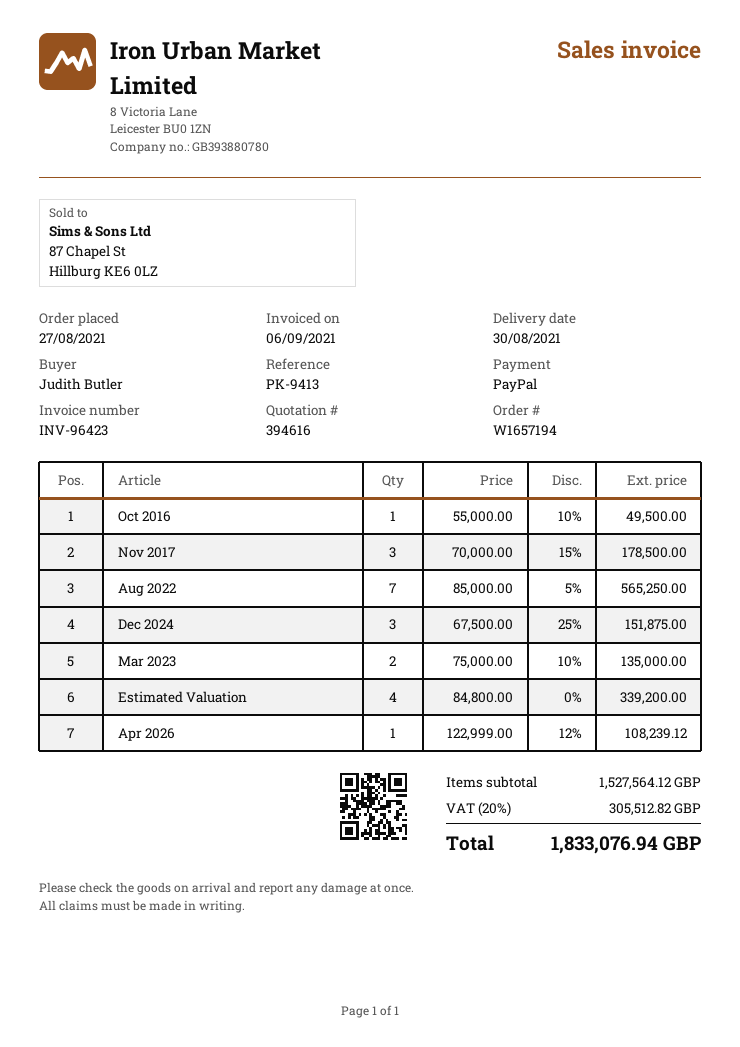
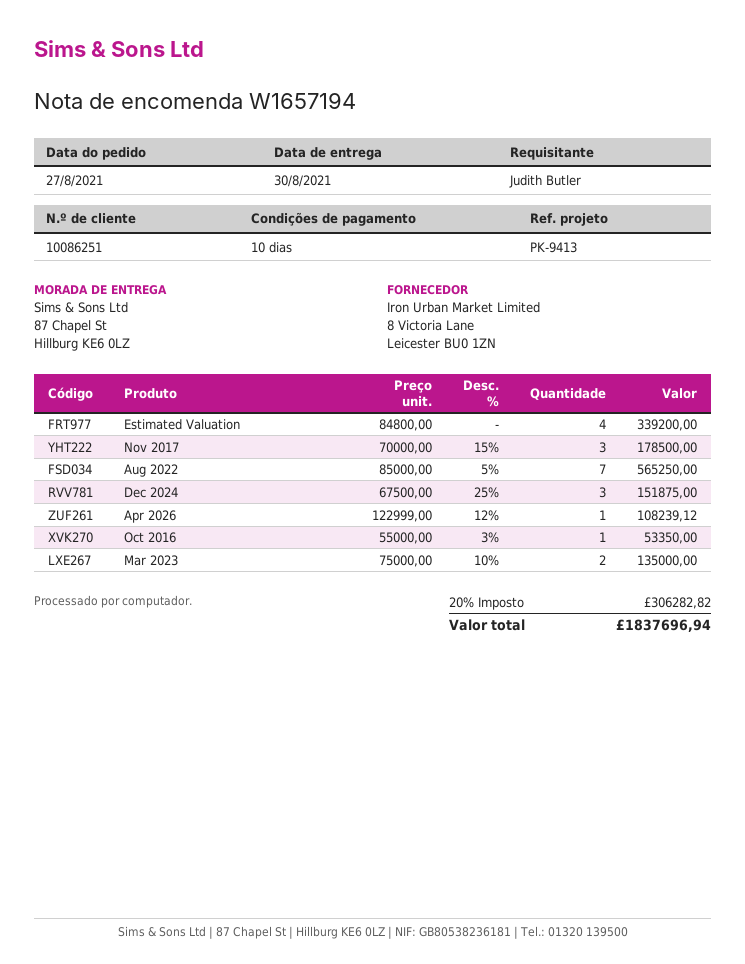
Oct 2016: 1 x 55000.00 - 10% = 49500.00 -> 1 x 55000.00 - 3% = 53350.00
tax: 20% = 305512.82 -> 20% = 306282.82
total: 1833076.94 -> 1837696.94

